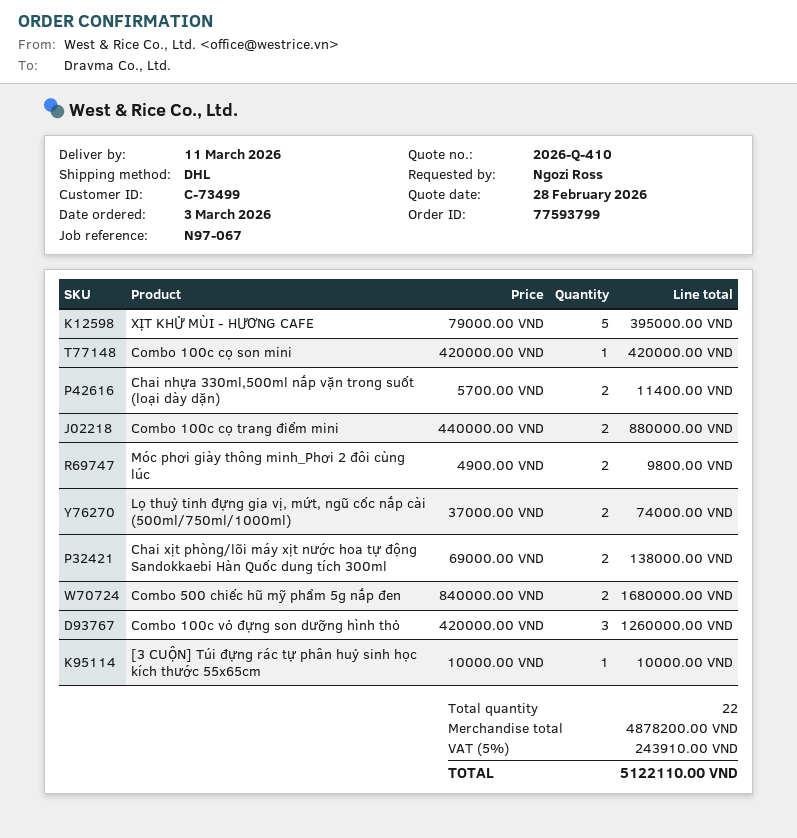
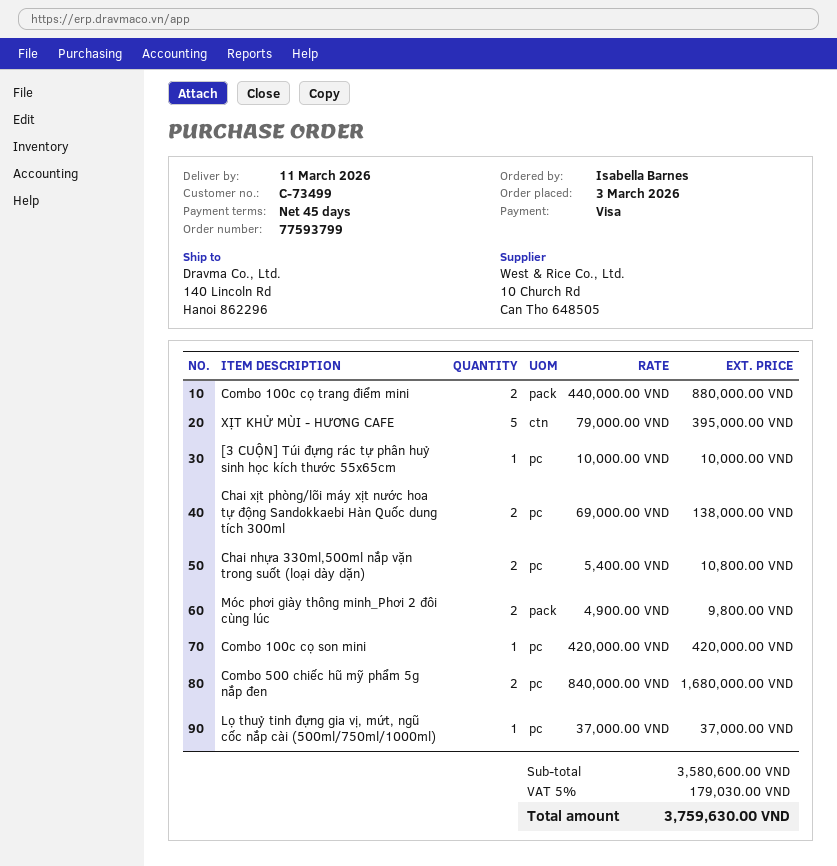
ordered by: Ngozi Ross -> Isabella Barnes
Chai nhựa 330ml,500ml nắp vặn trong suốt (loại dày dặn): 2 x 5700.00 = 11400.00 -> 2 x 5400.00 = 10800.00
Lọ thuỷ tinh đựng gia vị, mứt, ngũ cốc nắp cài (500ml/750ml/1000ml): 2 x 37000.00 = 74000.00 -> 1 x 37000.00 = 37000.00
Combo 100c vỏ đựng son dưỡng hình thỏ: 3 x 420000.00 = 1260000.00 -> none
subtotal: 4878200.00 -> 3580600.00
tax: 5% = 243910.00 -> 5% = 179030.00
total: 5122110.00 -> 3759630.00

